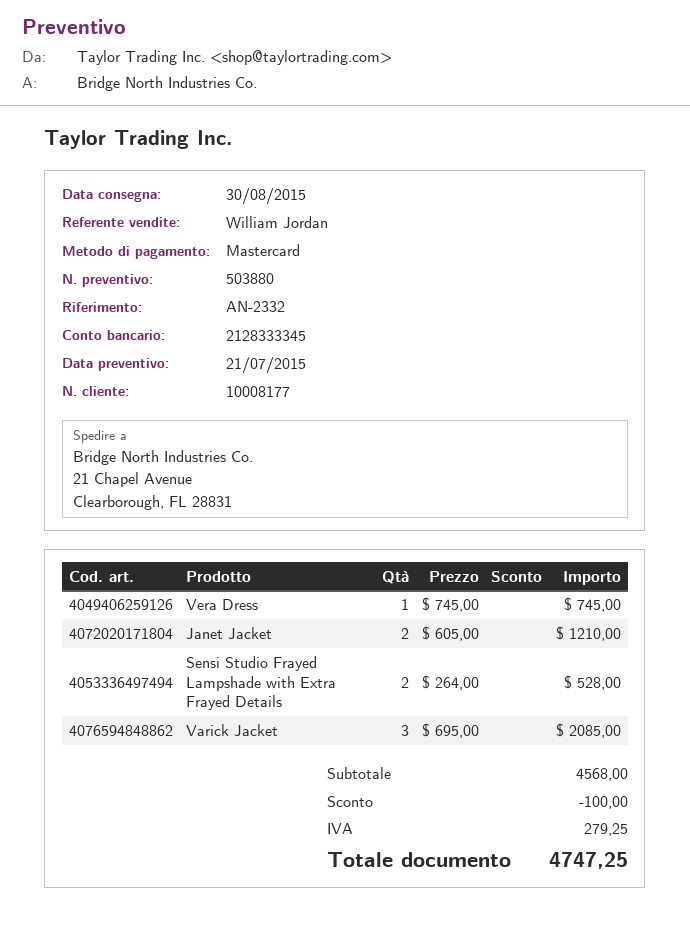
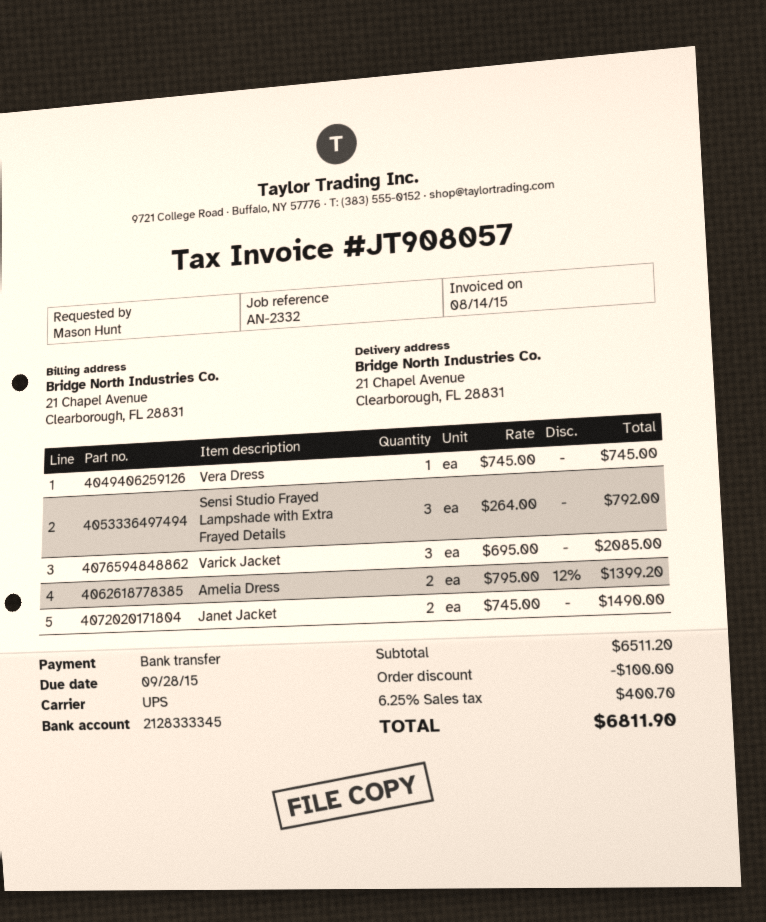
payment method: Mastercard -> bank transfer
Janet Jacket: 2 x 605.00 = 1210.00 -> 2 x 745.00 = 1490.00
Sensi Studio Frayed Lampshade with Extra Frayed Details: 2 x 264.00 = 528.00 -> 3 x 264.00 = 792.00
Amelia Dress: none -> 2 x 795.00 - 12% = 1399.20
subtotal: 4568.00 -> 6511.20
tax: 279.25 -> 400.70
total: 4747.25 -> 6811.90

